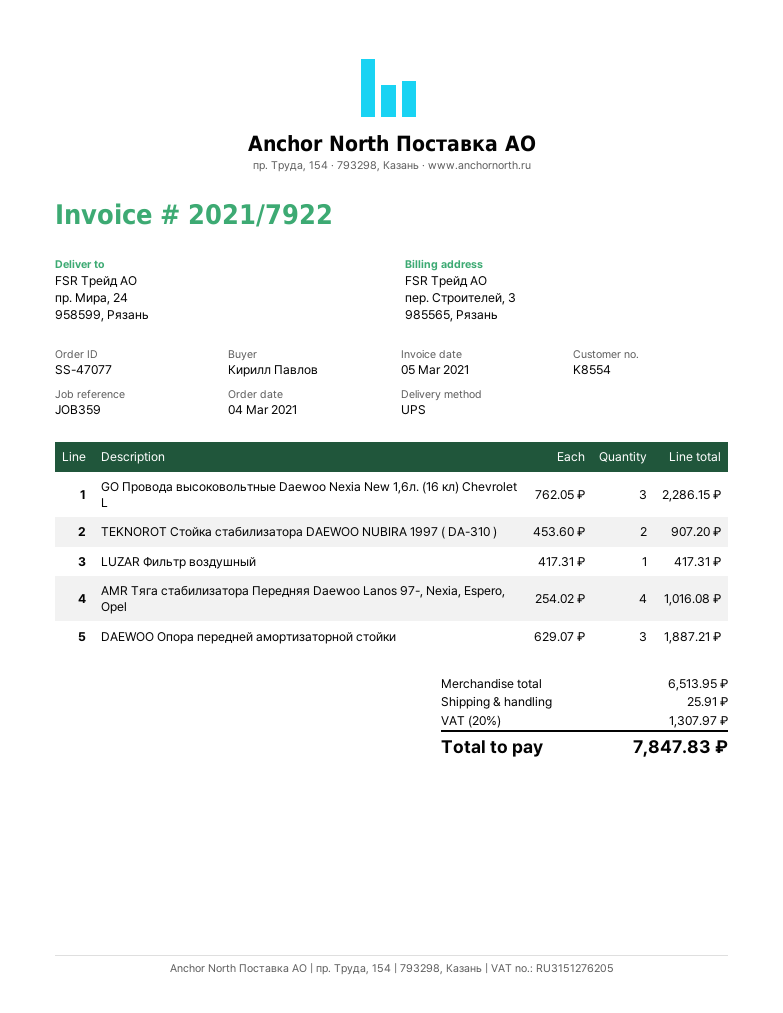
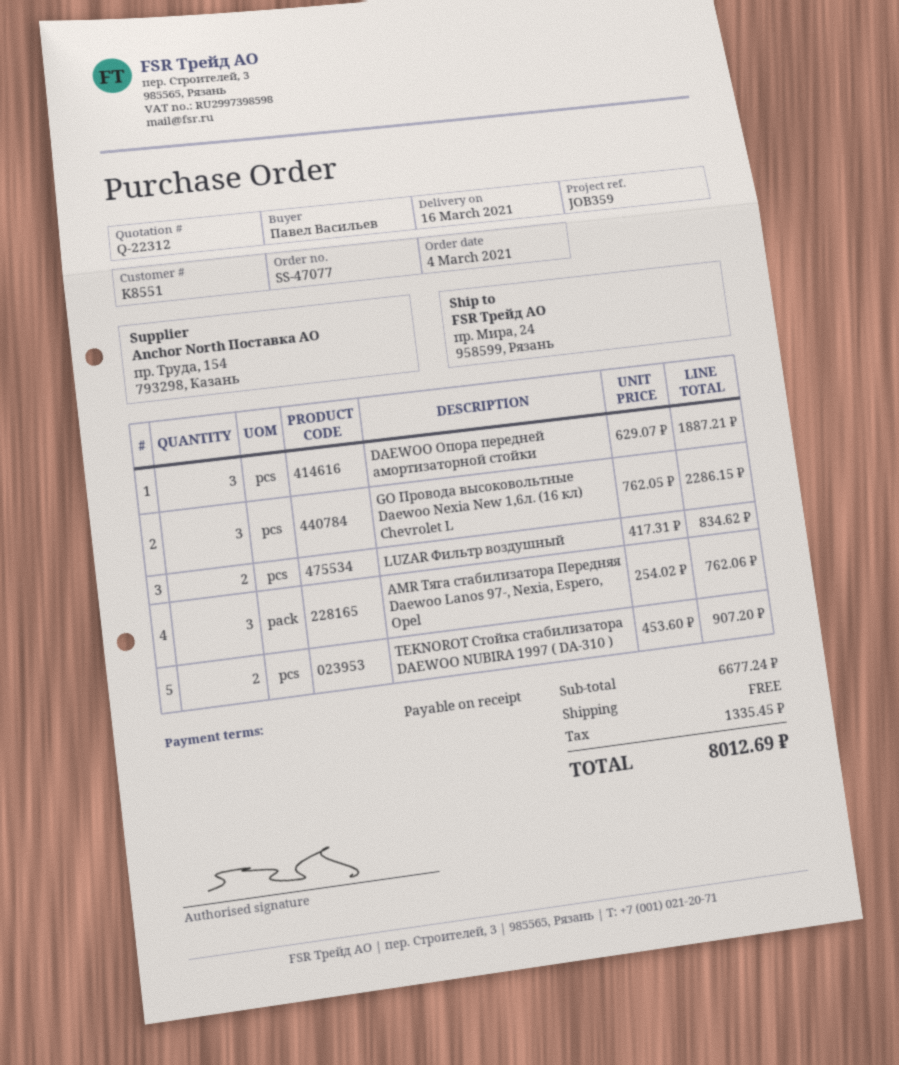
customer number: K8554 -> K8551
ordered by: Кирилл Павлов -> Павел Васильев
LUZAR Фильтр воздушный: 1 x 417.31 = 417.31 -> 2 x 417.31 = 834.62
AMR Тяга стабилизатора Передняя Daewoo Lanos 97-, Nexia, Espero, Opel: 4 x 254.02 = 1016.08 -> 3 x 254.02 = 762.06
subtotal: 6513.95 -> 6677.24
shipping: 25.91 -> 0.00
tax: 1307.97 -> 1335.45
total: 7847.83 -> 8012.69

